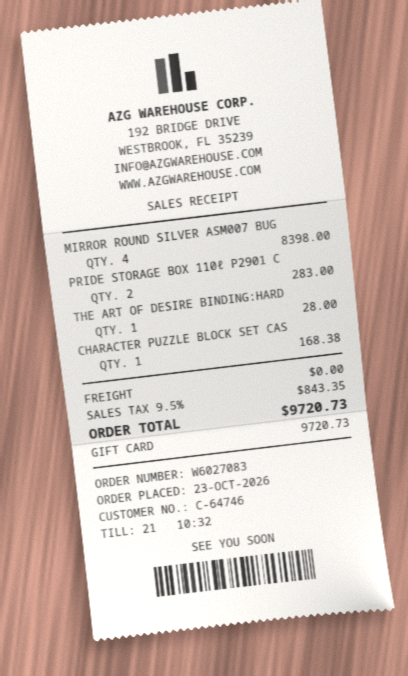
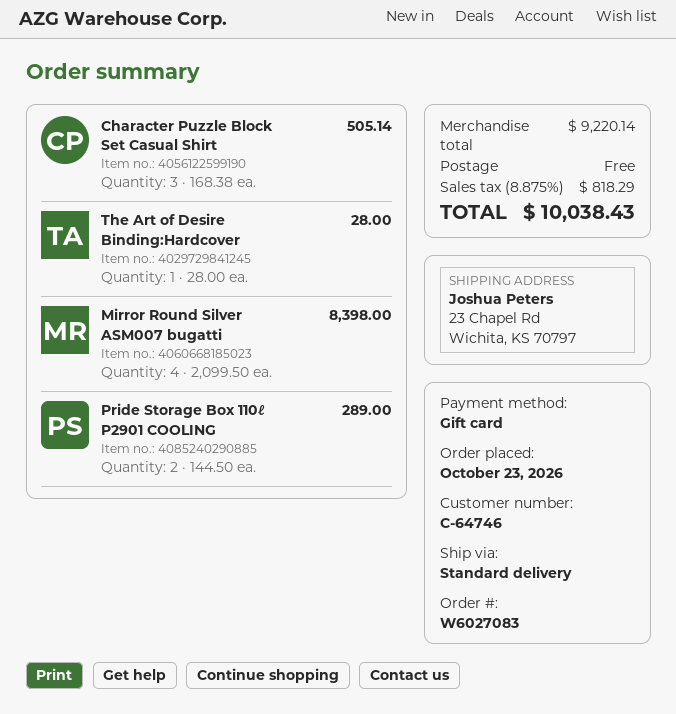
PRIDE STORAGE BOX 110ℓ P2901 C: 2 for 283.00 -> 2 for 289.00
CHARACTER PUZZLE BLOCK SET CAS: 1 for 168.38 -> 3 for 505.14
tax: 9.5% = 843.35 -> 8.875% = 818.29
total: 9720.73 -> 10038.43

